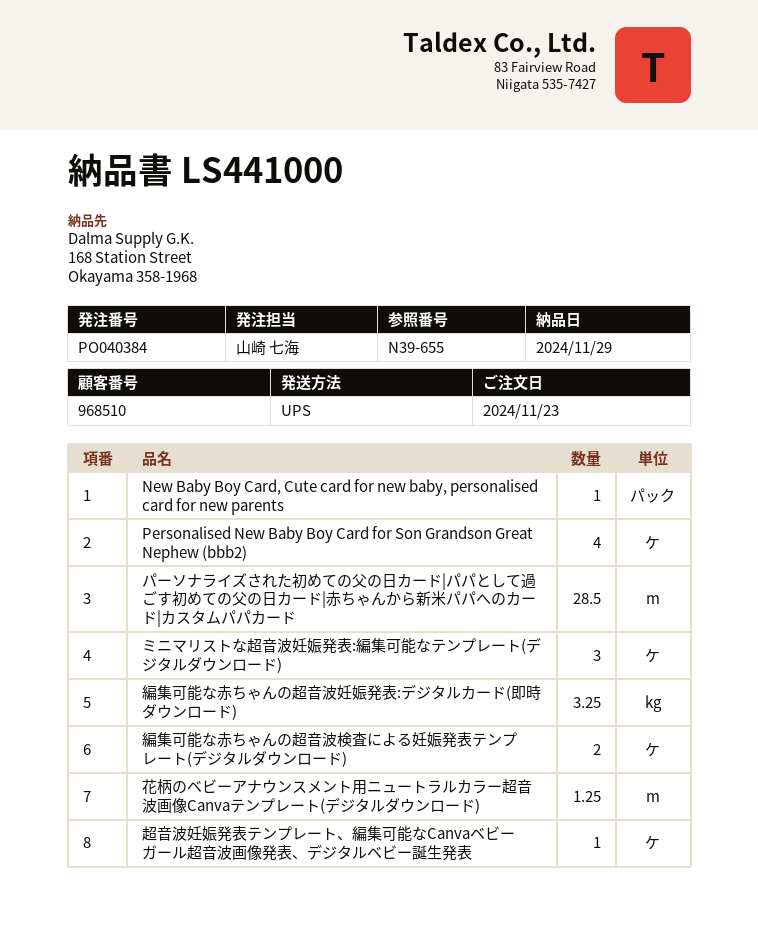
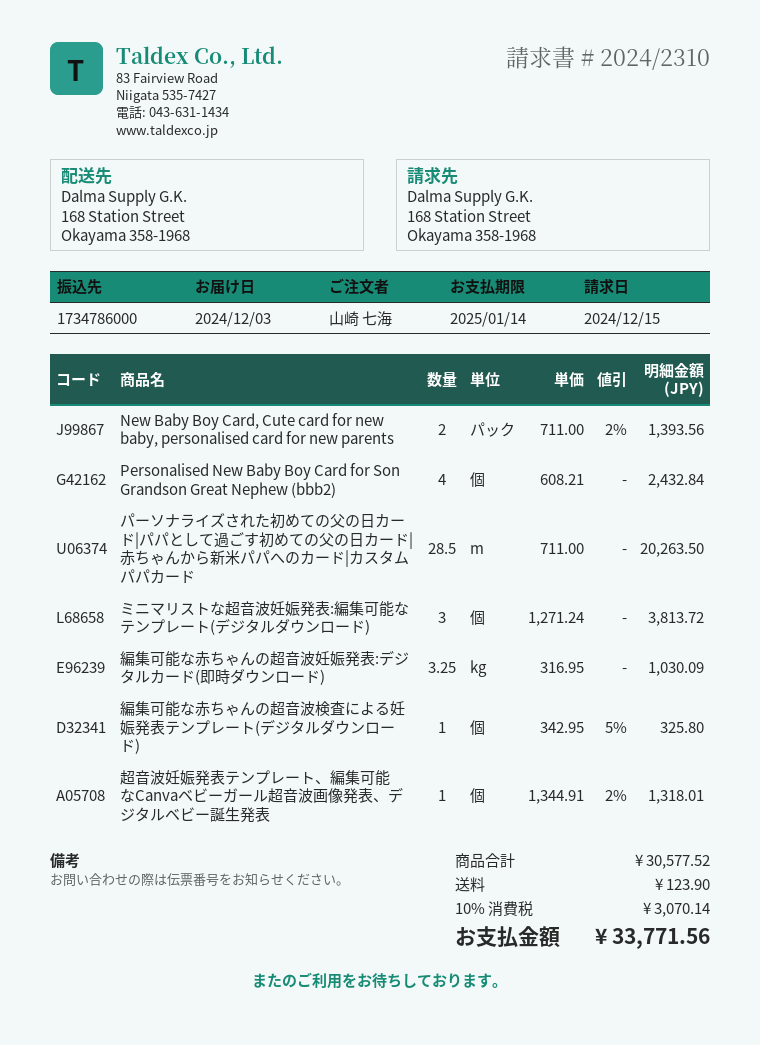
delivery date: 2024-11-29 -> 2024-12-03
New Baby Boy Card, Cute card for new baby, personalised card for new parents: 1 -> 2
編集可能な赤ちゃんの超音波検査による妊娠発表テンプレート(デジタルダウンロード): 2 -> 1
花柄のベビーアナウンスメント用ニュートラルカラー超音波画像Canvaテンプレート(デジタルダウンロード): 1.25 -> none

